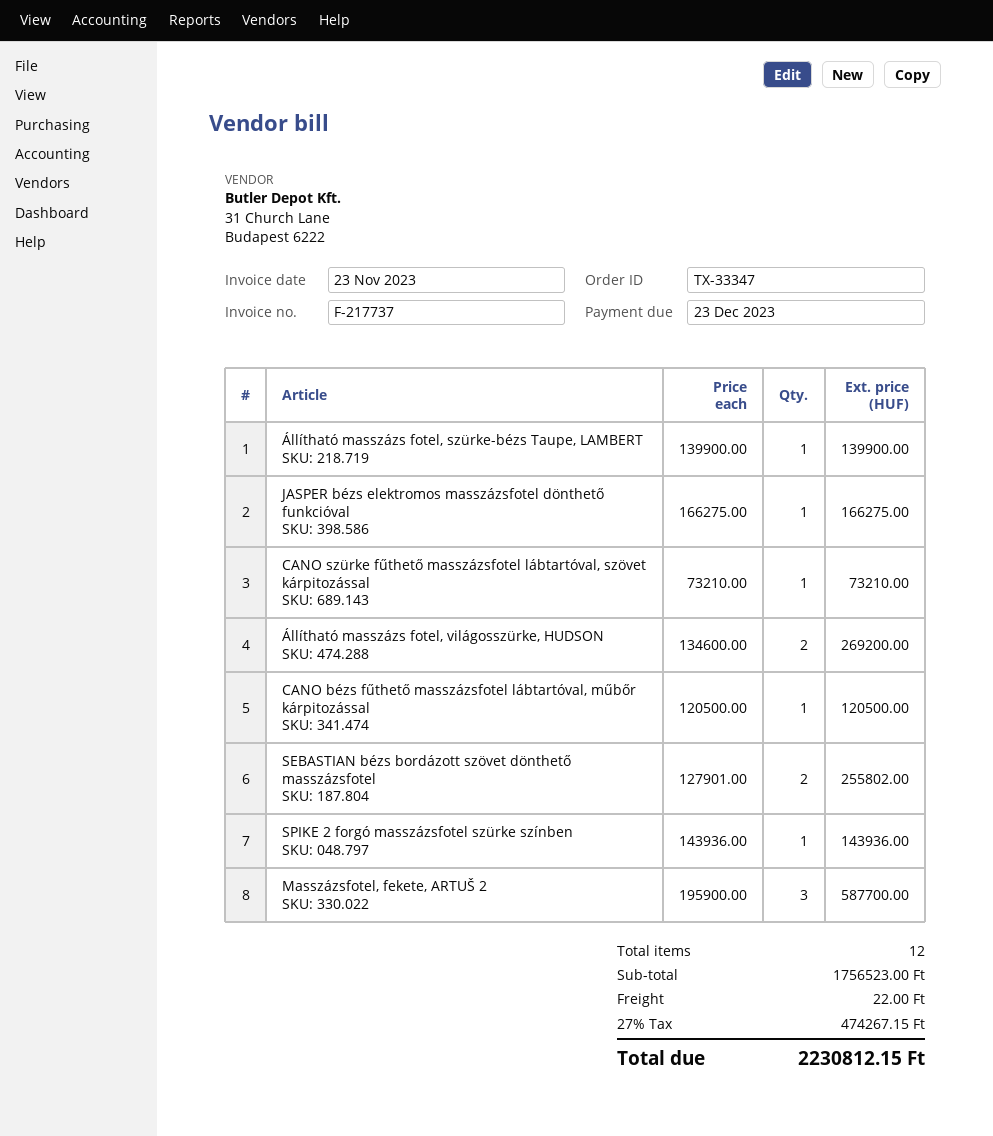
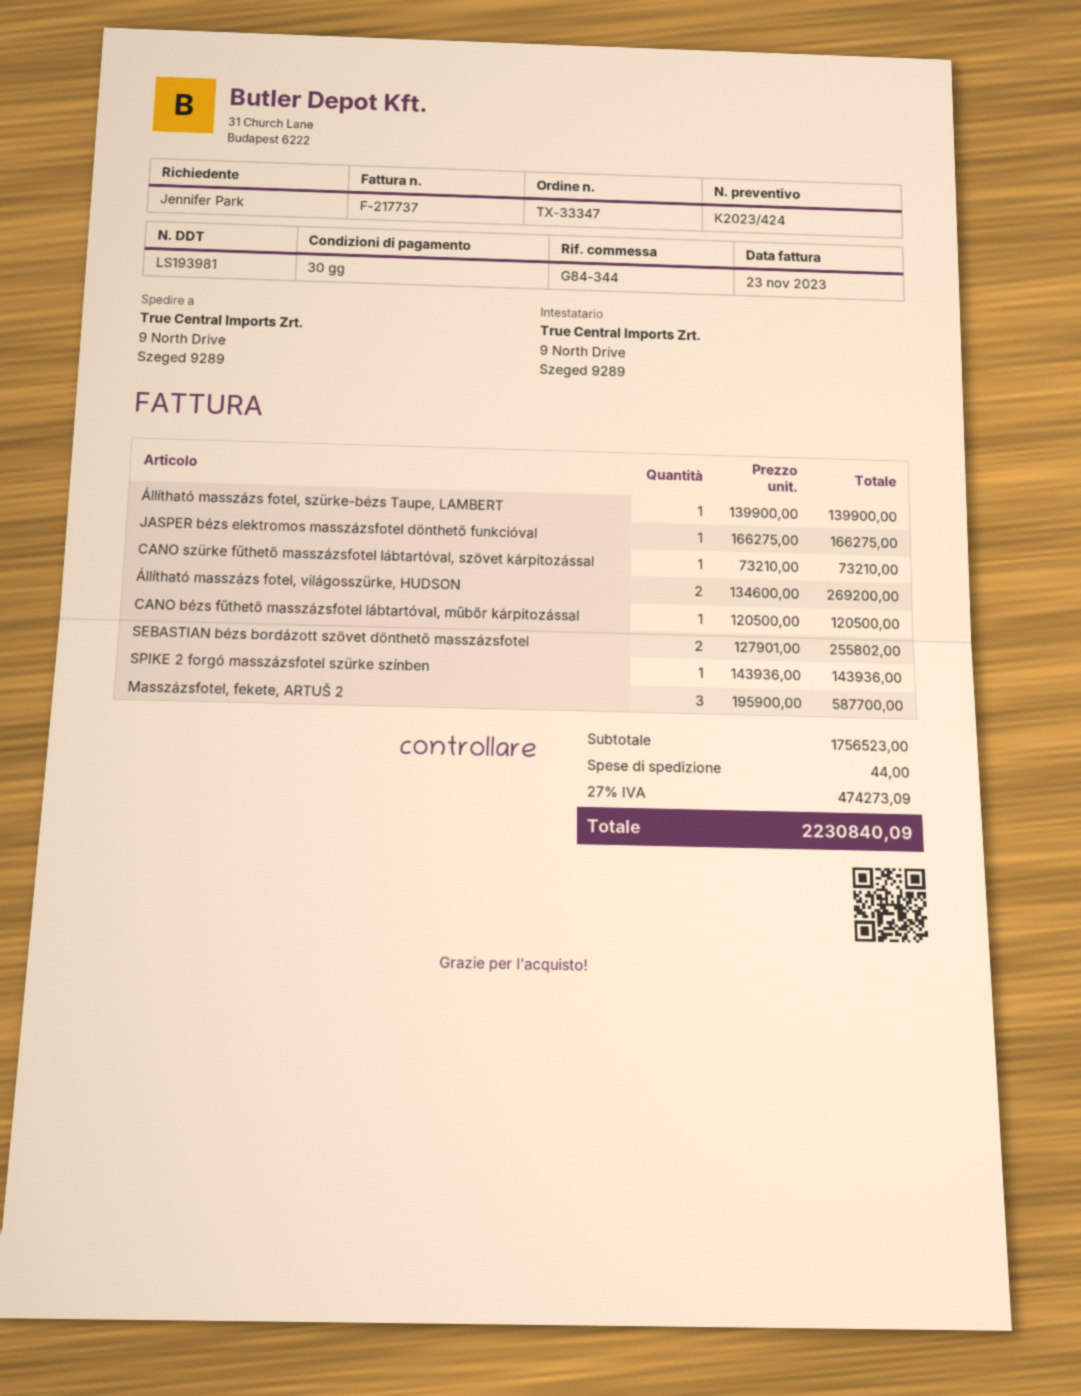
shipping: 22.00 -> 44.00
tax: 27% = 474267.15 -> 27% = 474273.09
total: 2230812.15 -> 2230840.09

